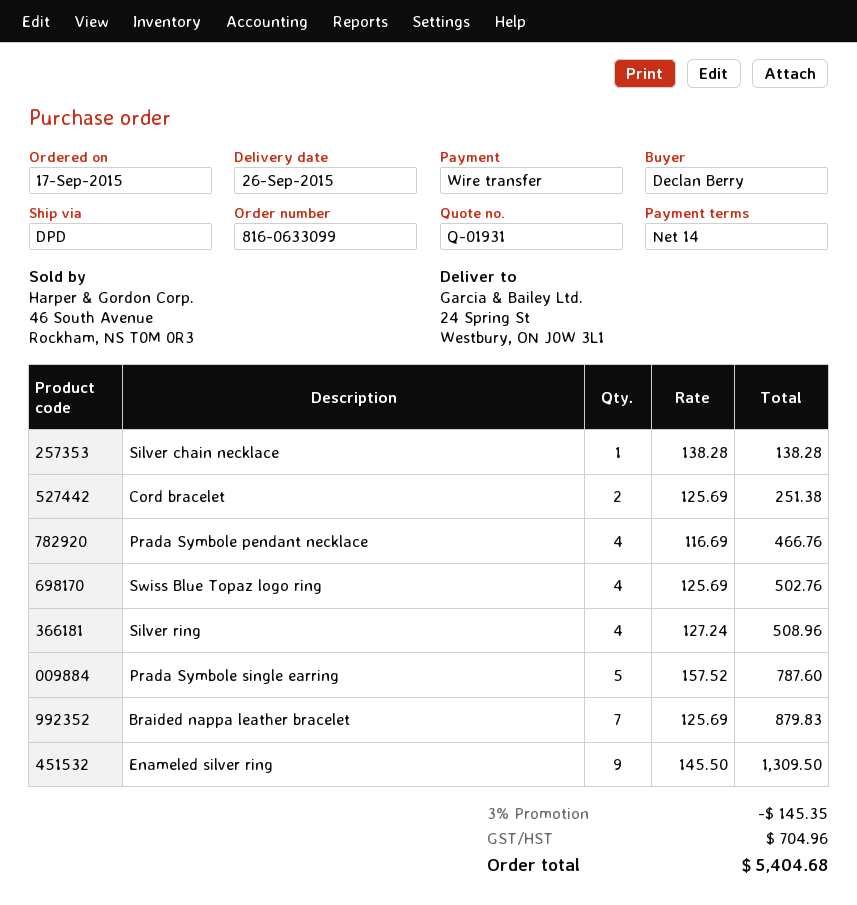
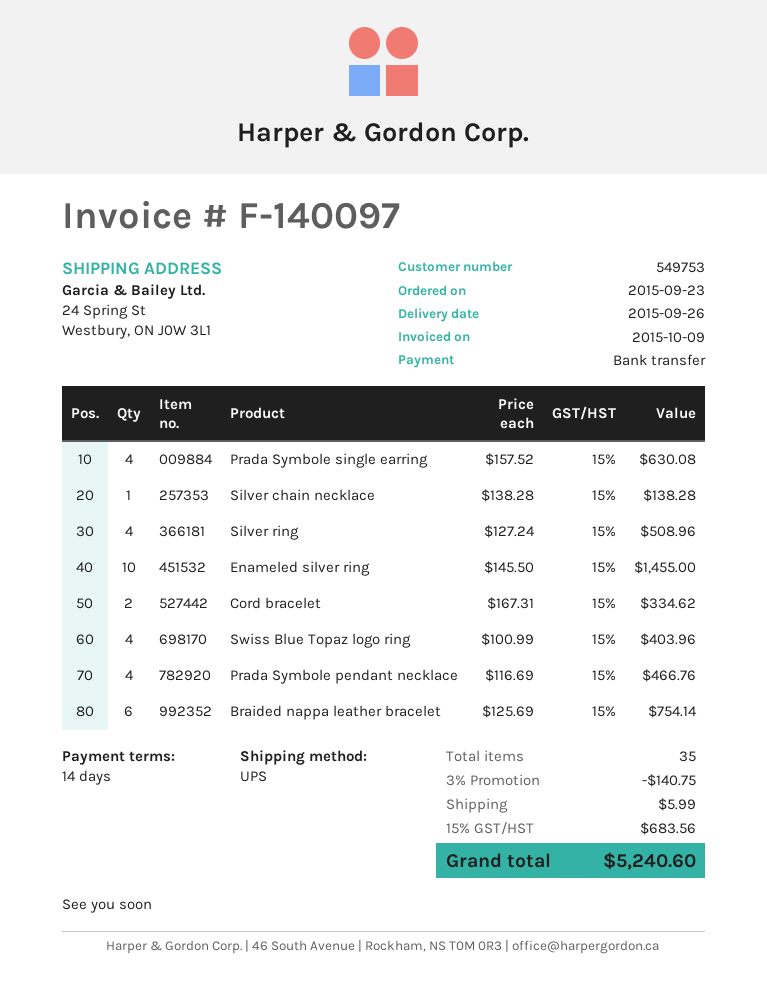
order date: 2015-09-17 -> 2015-09-23
shipping method: DPD -> UPS
Cord bracelet: 2 x 125.69 = 251.38 -> 2 x 167.31 = 334.62
Swiss Blue Topaz logo ring: 4 x 125.69 = 502.76 -> 4 x 100.99 = 403.96
Prada Symbole single earring: 5 x 157.52 = 787.60 -> 4 x 157.52 = 630.08
Braided nappa leather bracelet: 7 x 125.69 = 879.83 -> 6 x 125.69 = 754.14
Enameled silver ring: 9 x 145.50 = 1309.50 -> 10 x 145.50 = 1455.00
discount: 3% = 145.35 -> 3% = 140.75
shipping: none -> 5.99
tax: 704.96 -> 683.56
total: 5404.68 -> 5240.60

